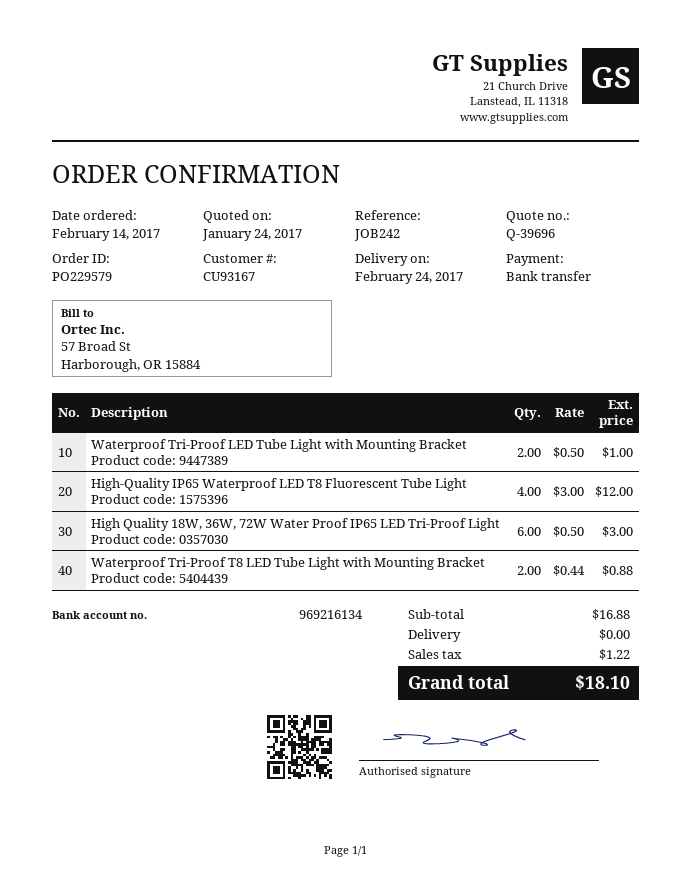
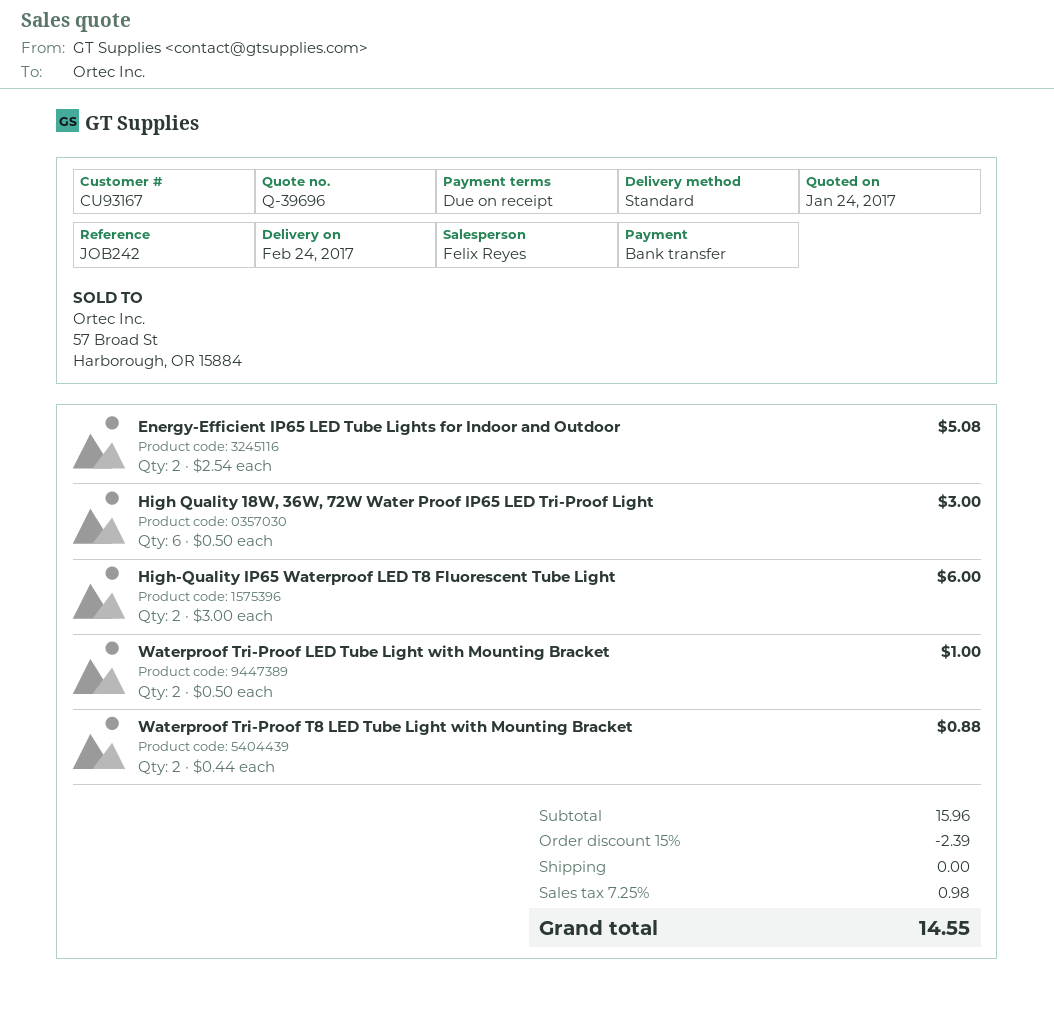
High-Quality IP65 Waterproof LED T8 Fluorescent Tube Light: 4 x 3.00 = 12.00 -> 2 x 3.00 = 6.00
Energy-Efficient IP65 LED Tube Lights for Indoor and Outdoor: none -> 2 x 2.54 = 5.08
subtotal: 16.88 -> 15.96
discount: none -> 15% = 2.39
tax: 1.22 -> 0.98
total: 18.10 -> 14.55

